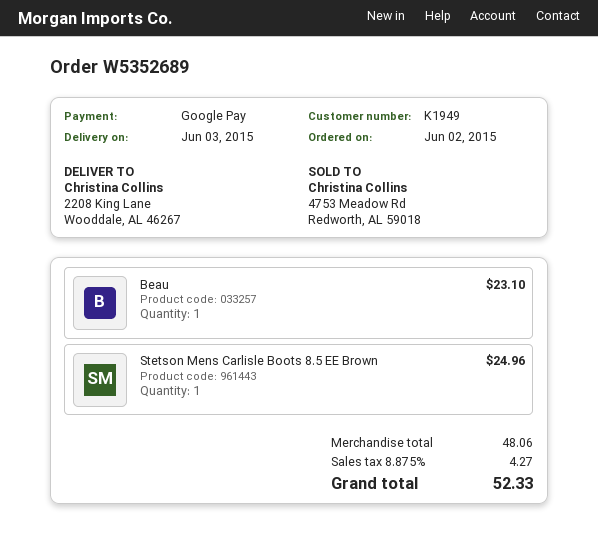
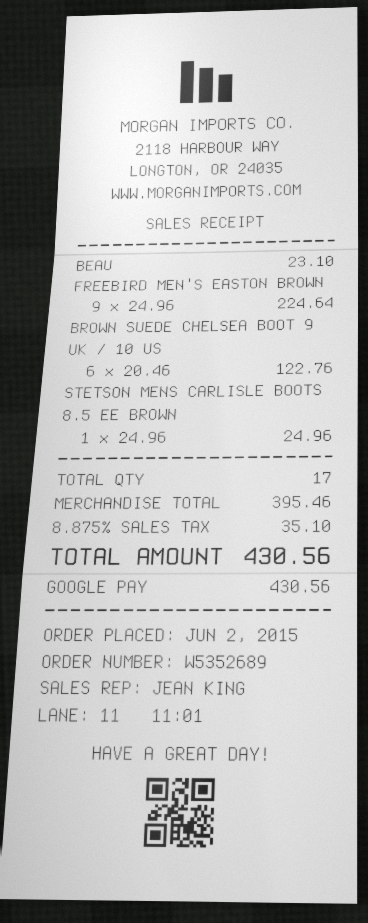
FREEBIRD MEN'S EASTON BROWN: none -> 9 for 224.64
BROWN SUEDE CHELSEA BOOT 9 UK / 10 US: none -> 6 for 122.76
subtotal: 48.06 -> 395.46
tax: 8.875% = 4.27 -> 8.875% = 35.10
total: 52.33 -> 430.56

